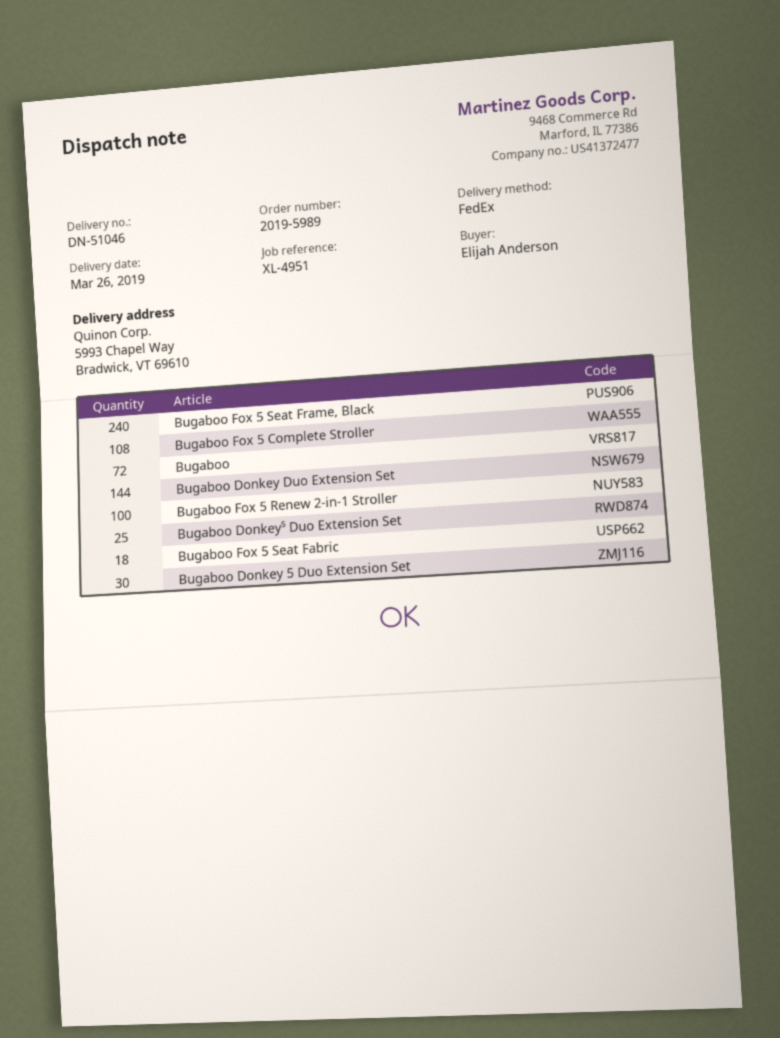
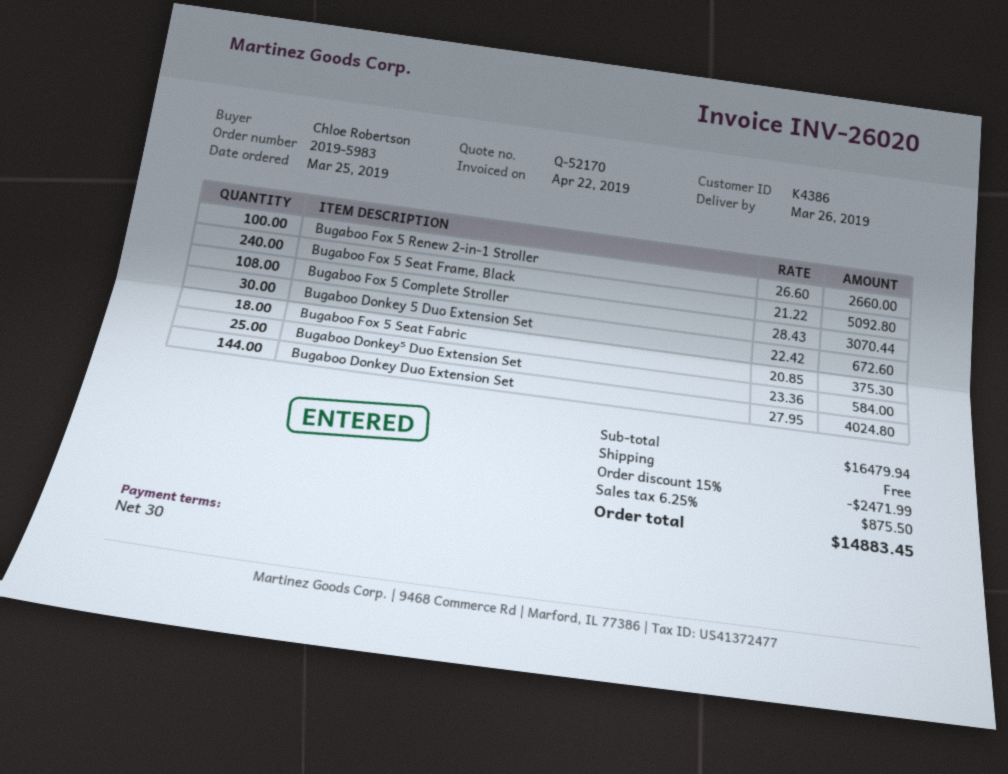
order number: 2019-5989 -> 2019-5983
ordered by: Elijah Anderson -> Chloe Robertson
Bugaboo: 72 -> none

